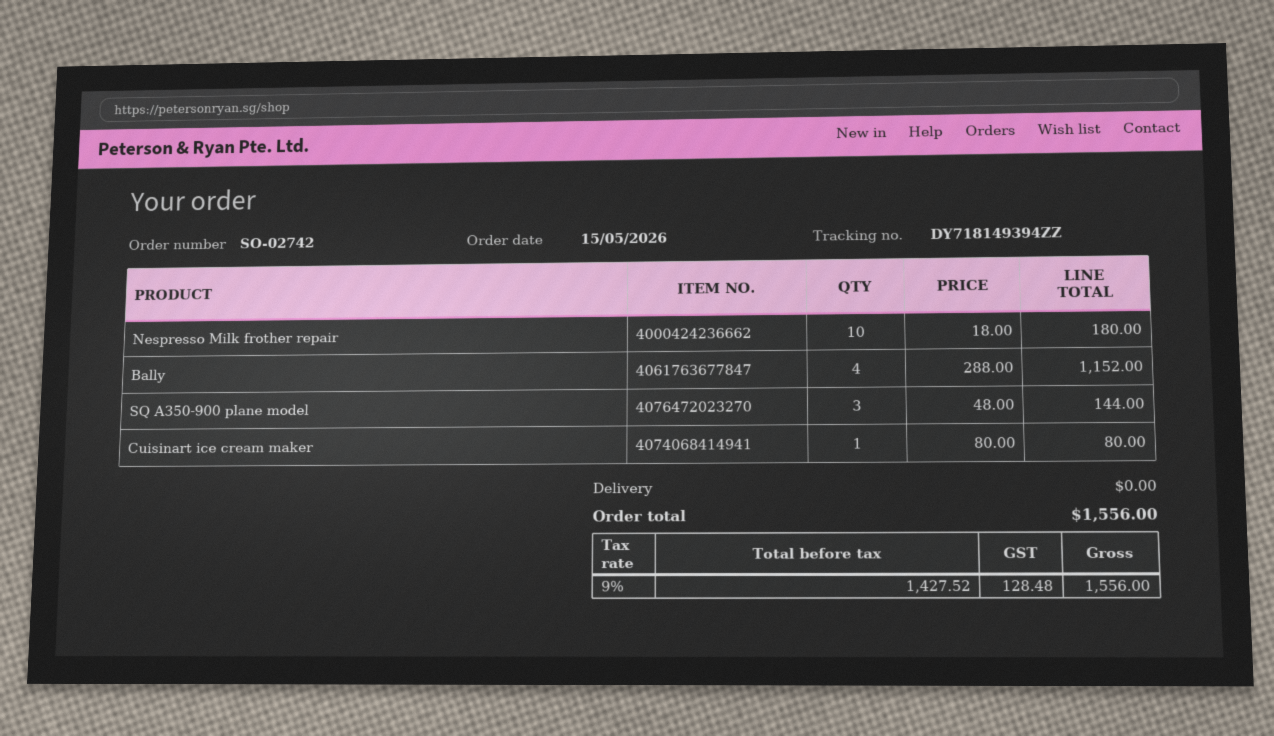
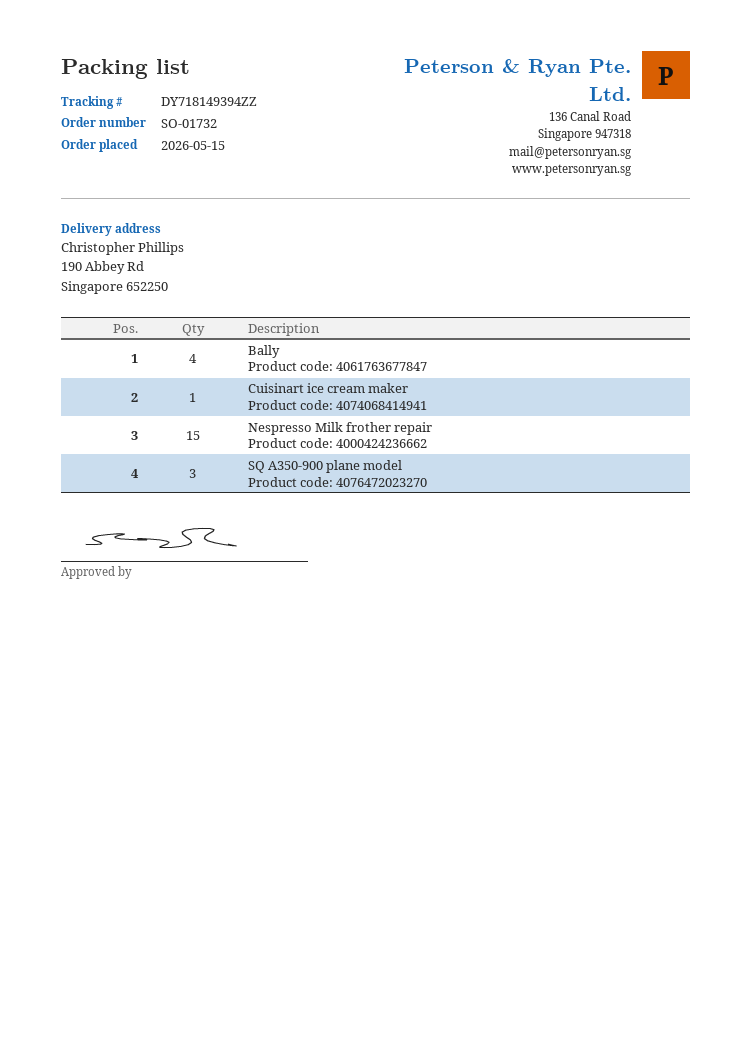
order number: SO-02742 -> SO-01732
Nespresso Milk frother repair: 10 -> 15

